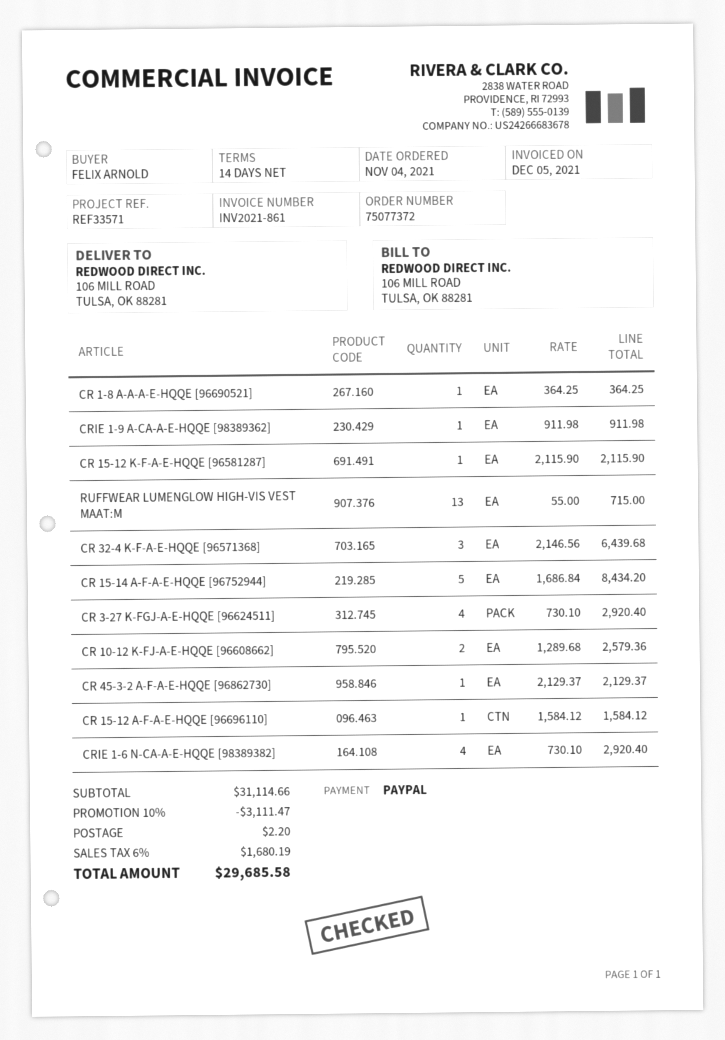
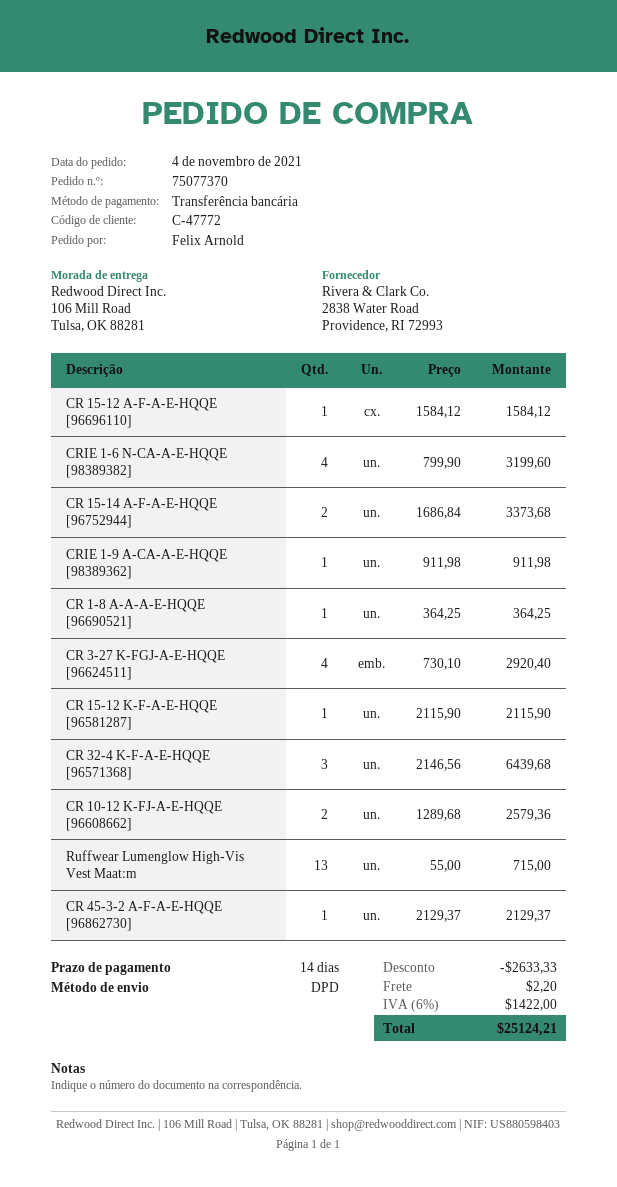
order number: 75077372 -> 75077370
payment method: PayPal -> bank transfer
CR 15-14 A-F-A-E-HQQE [96752944]: 5 x 1686.84 = 8434.20 -> 2 x 1686.84 = 3373.68
CRIE 1-6 N-CA-A-E-HQQE [98389382]: 4 x 730.10 = 2920.40 -> 4 x 799.90 = 3199.60
discount: 3111.47 -> 2633.33
tax: 6% = 1680.19 -> 6% = 1422.00
total: 29685.58 -> 25124.21

